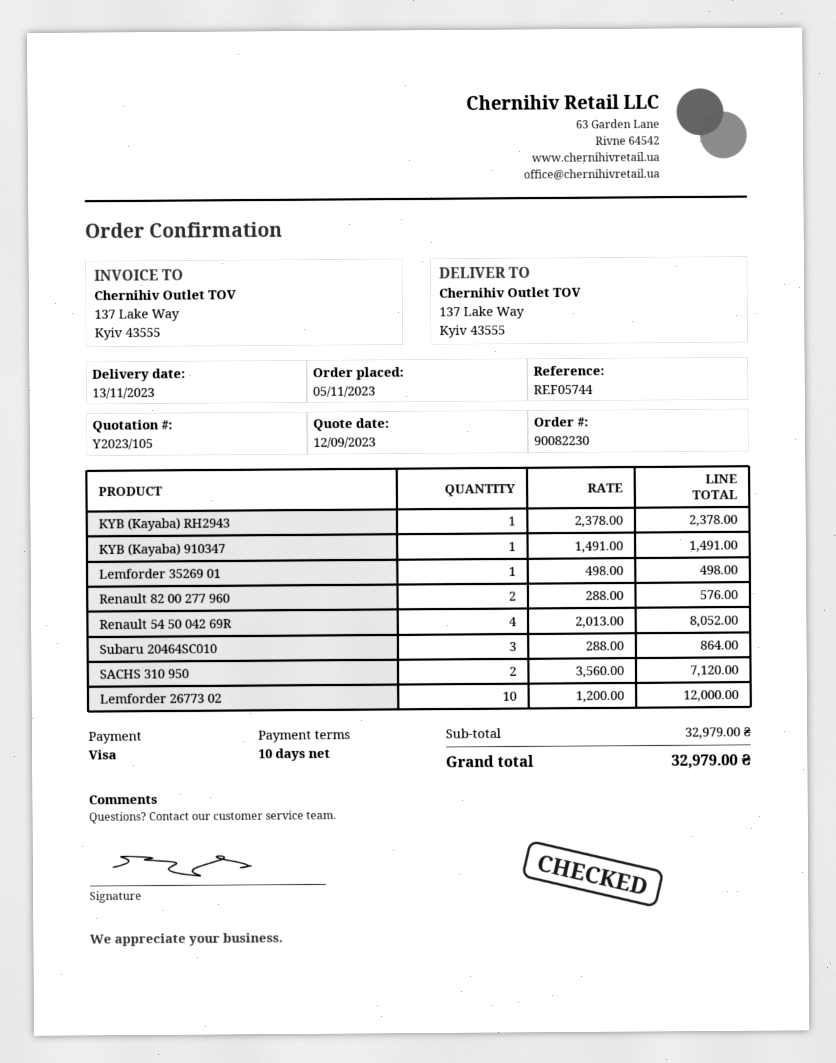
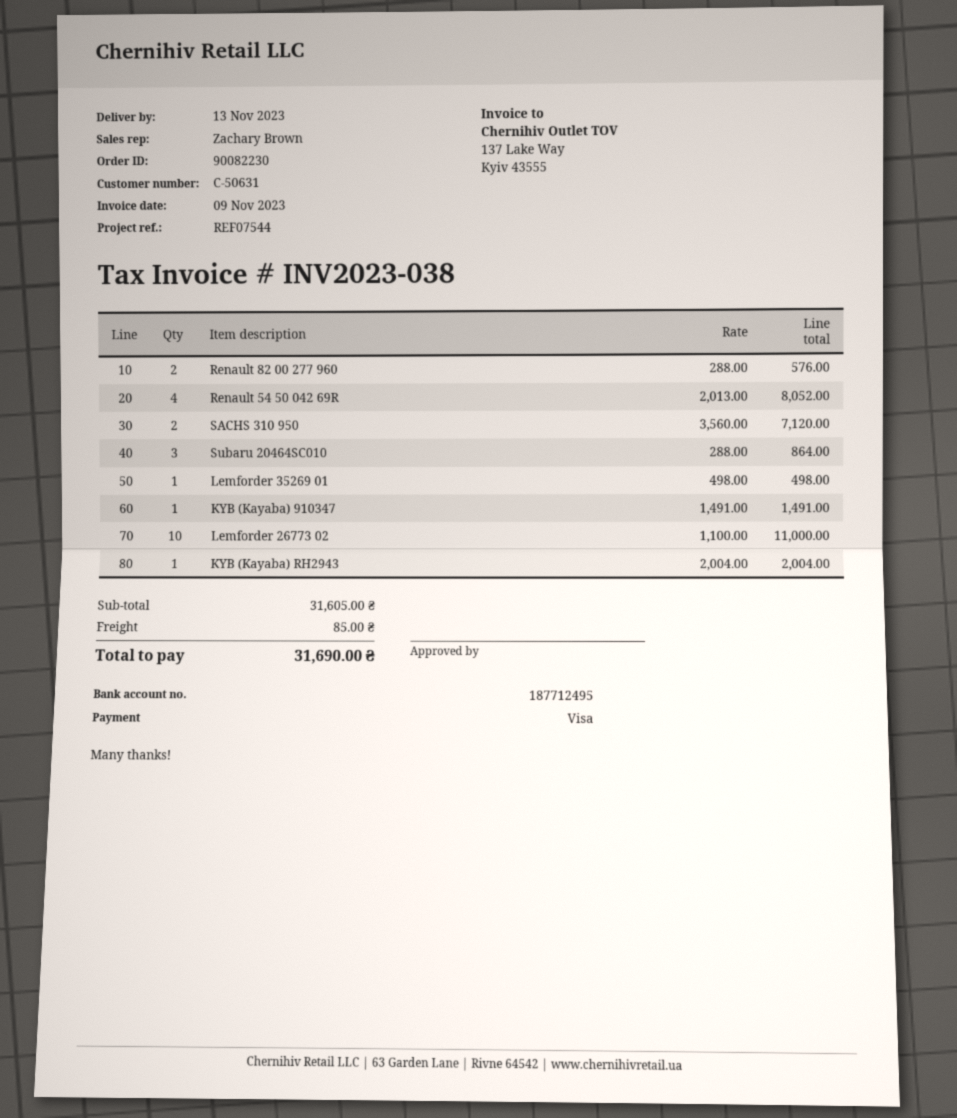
reference: REF05744 -> REF07544
KYB (Kayaba) RH2943: 1 x 2378.00 = 2378.00 -> 1 x 2004.00 = 2004.00
Lemforder 26773 02: 10 x 1200.00 = 12000.00 -> 10 x 1100.00 = 11000.00
subtotal: 32979.00 -> 31605.00
shipping: none -> 85.00
total: 32979.00 -> 31690.00

